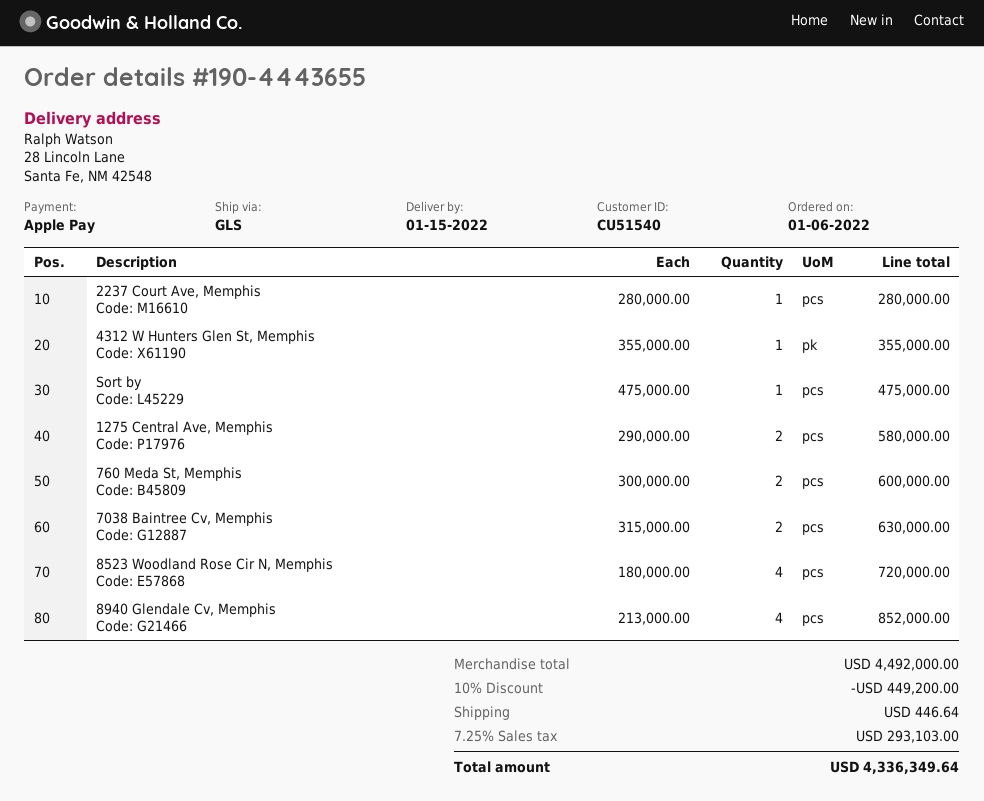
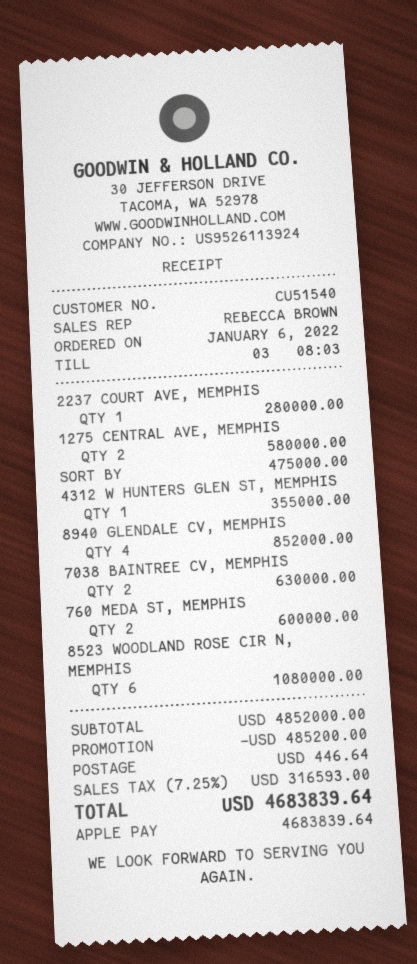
8523 Woodland Rose Cir N, Memphis: 4 for 720000.00 -> 6 for 1080000.00
subtotal: 4492000.00 -> 4852000.00
discount: 449200.00 -> 485200.00
tax: 7.25% = 293103.00 -> 7.25% = 316593.00
total: 4336349.64 -> 4683839.64

